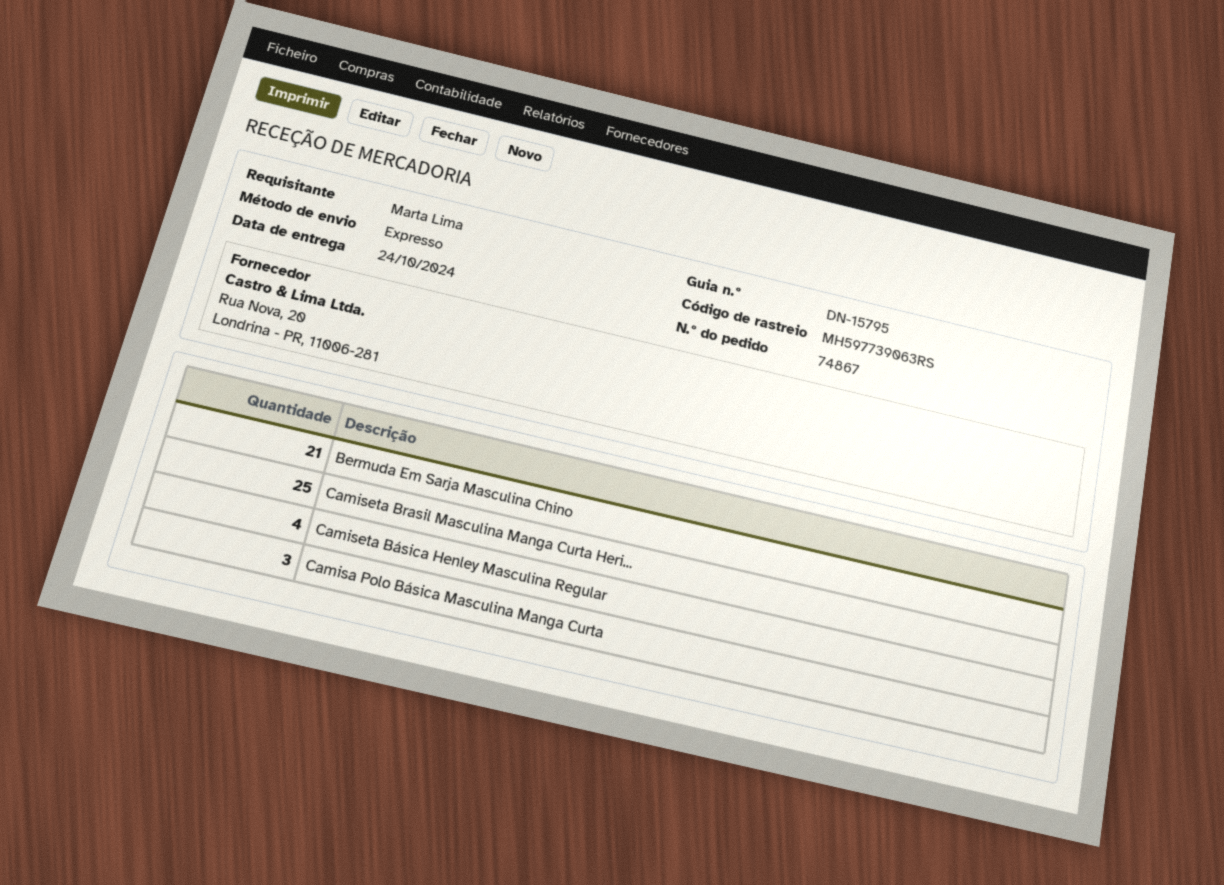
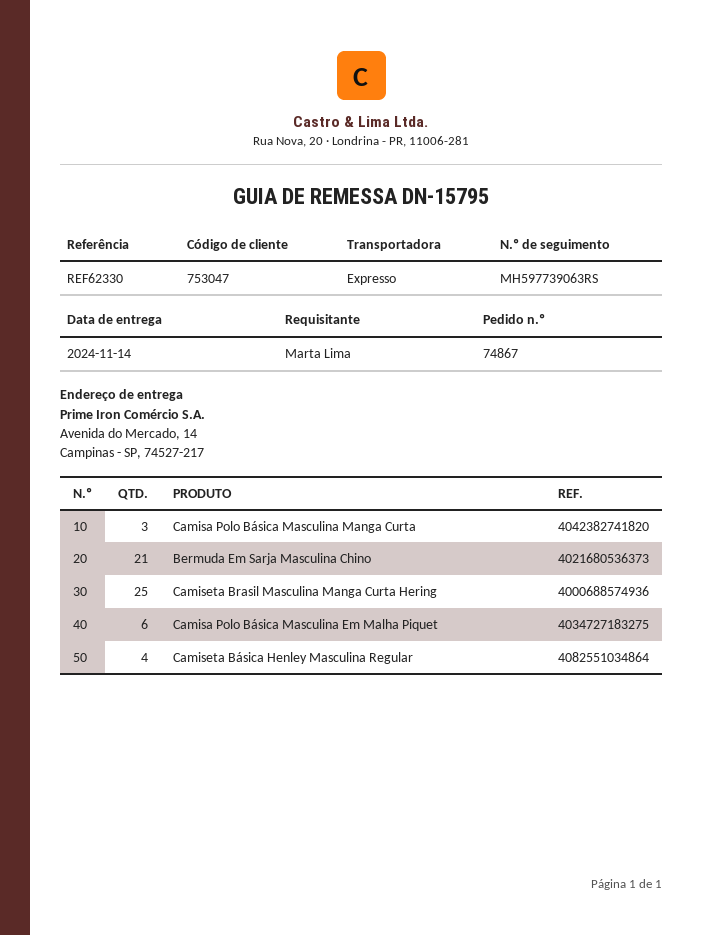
delivery date: 2024-10-24 -> 2024-11-14
Camisa Polo Básica Masculina Em Malha Piquet: none -> 6

